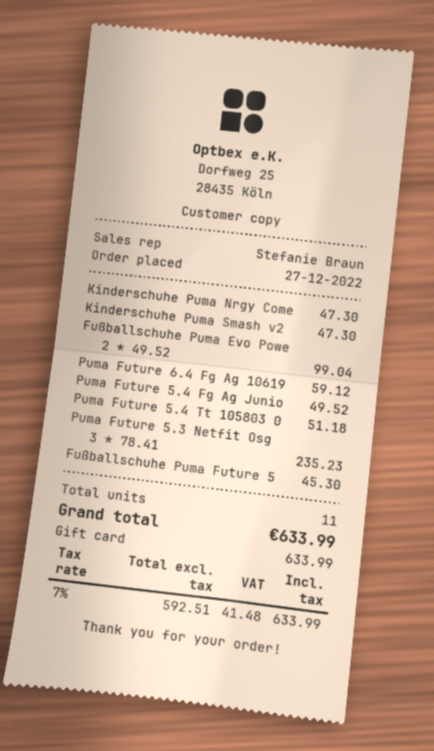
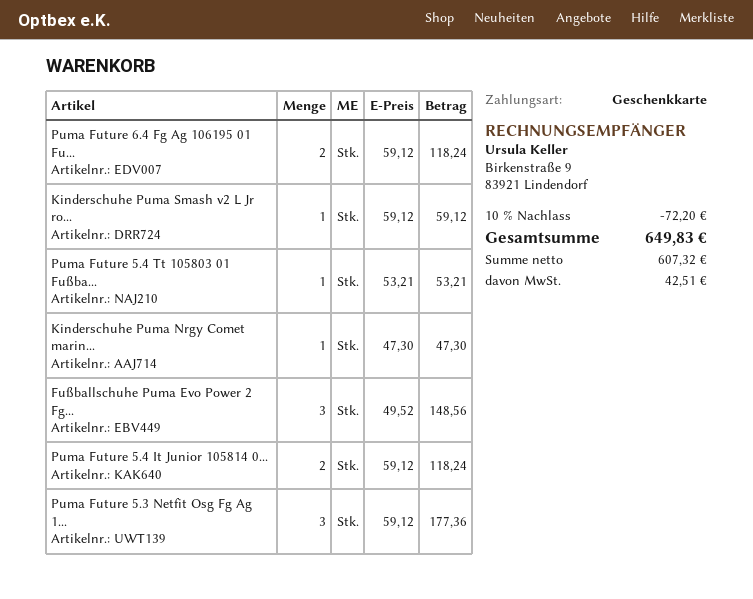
Kinderschuhe Puma Smash v2: 1 x 47.30 = 47.30 -> 1 x 59.12 = 59.12
Fußballschuhe Puma Evo Powe: 2 x 49.52 = 99.04 -> 3 x 49.52 = 148.56
Puma Future 6.4 Fg Ag 10619: 1 x 59.12 = 59.12 -> 2 x 59.12 = 118.24
Puma Future 5.4 Fg Ag Junio: 1 x 49.52 = 49.52 -> none
Puma Future 5.4 Tt 105803 0: 1 x 51.18 = 51.18 -> 1 x 53.21 = 53.21
Puma Future 5.3 Netfit Osg: 3 x 78.41 = 235.23 -> 3 x 59.12 = 177.36
Fußballschuhe Puma Future 5: 1 x 45.30 = 45.30 -> none
Puma Future 5.4 It Junior 105814 0...: none -> 2 x 59.12 = 118.24
discount: none -> 10% = 72.20
net: 592.51 -> 607.32
tax: 41.48 -> 42.51
total: 633.99 -> 649.83

